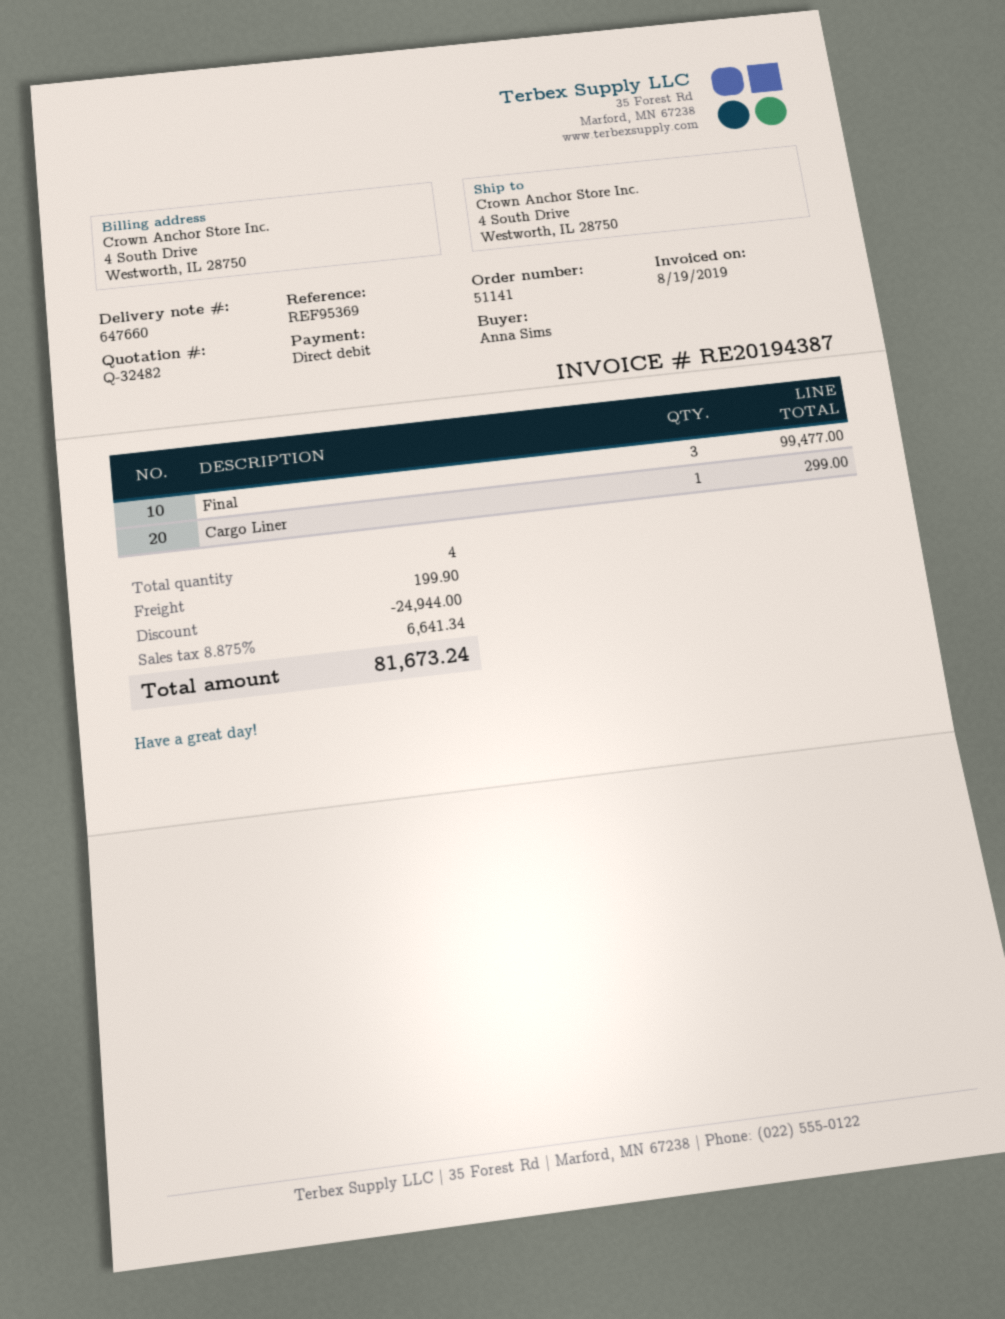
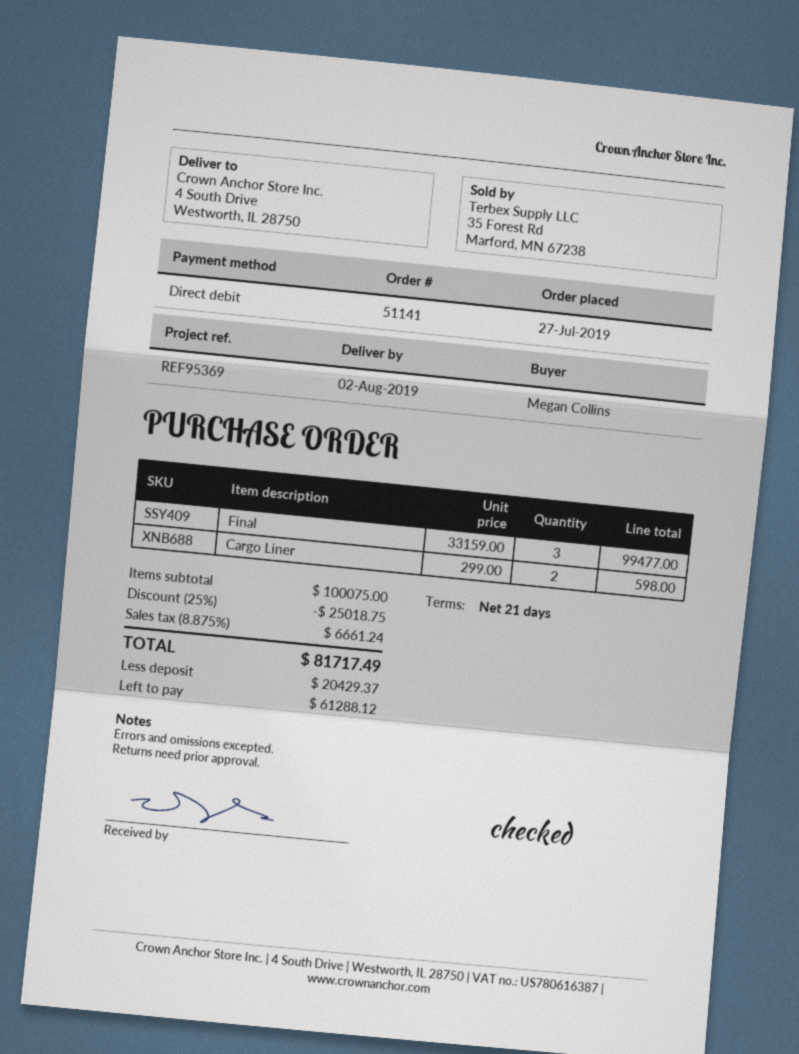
ordered by: Anna Sims -> Megan Collins
Cargo Liner: 1 for 299.00 -> 2 for 598.00
discount: 24944.00 -> 25018.75
shipping: 199.90 -> none
tax: 8.875% = 6641.34 -> 8.875% = 6661.24
total: 81673.24 -> 81717.49

